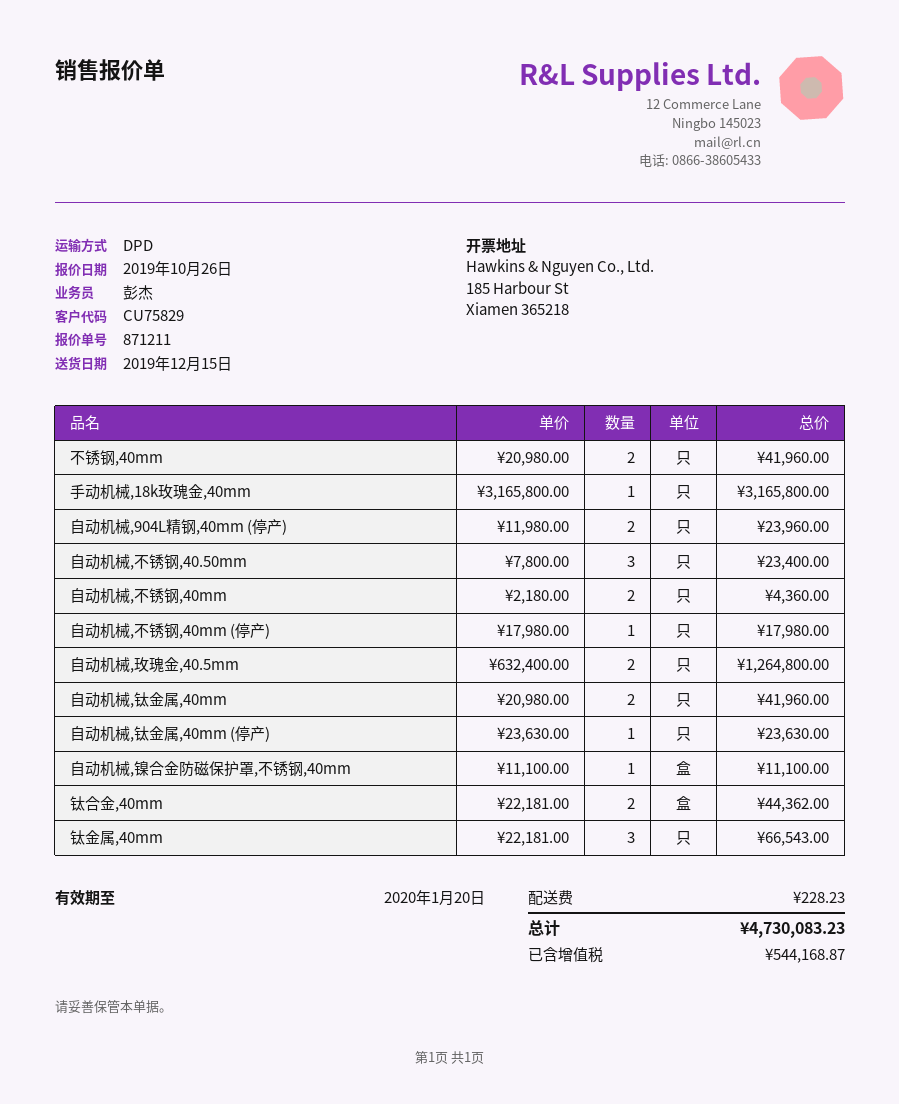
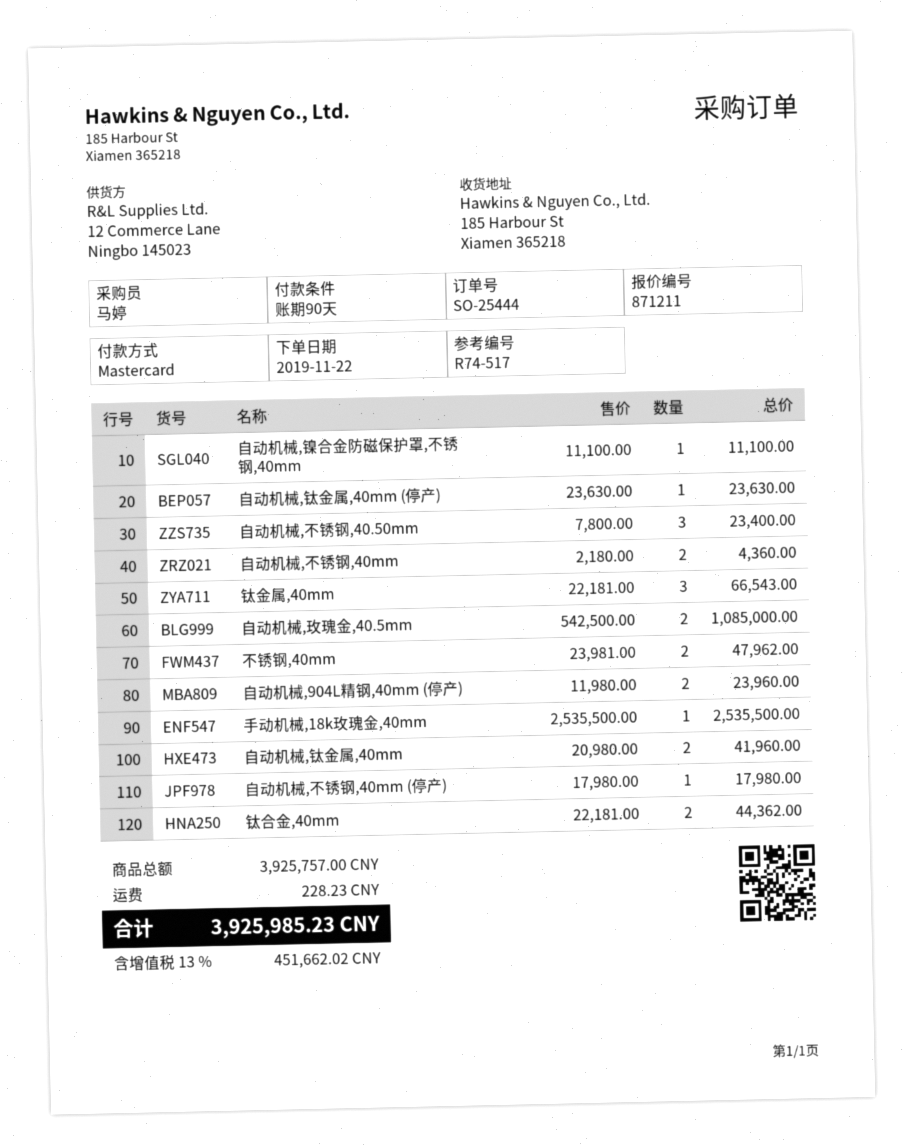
不锈钢,40mm: 2 x 20980.00 = 41960.00 -> 2 x 23981.00 = 47962.00
手动机械,18k玫瑰金,40mm: 1 x 3165800.00 = 3165800.00 -> 1 x 2535500.00 = 2535500.00
自动机械,玫瑰金,40.5mm: 2 x 632400.00 = 1264800.00 -> 2 x 542500.00 = 1085000.00
tax: 544168.87 -> 451662.02
total: 4730083.23 -> 3925985.23

